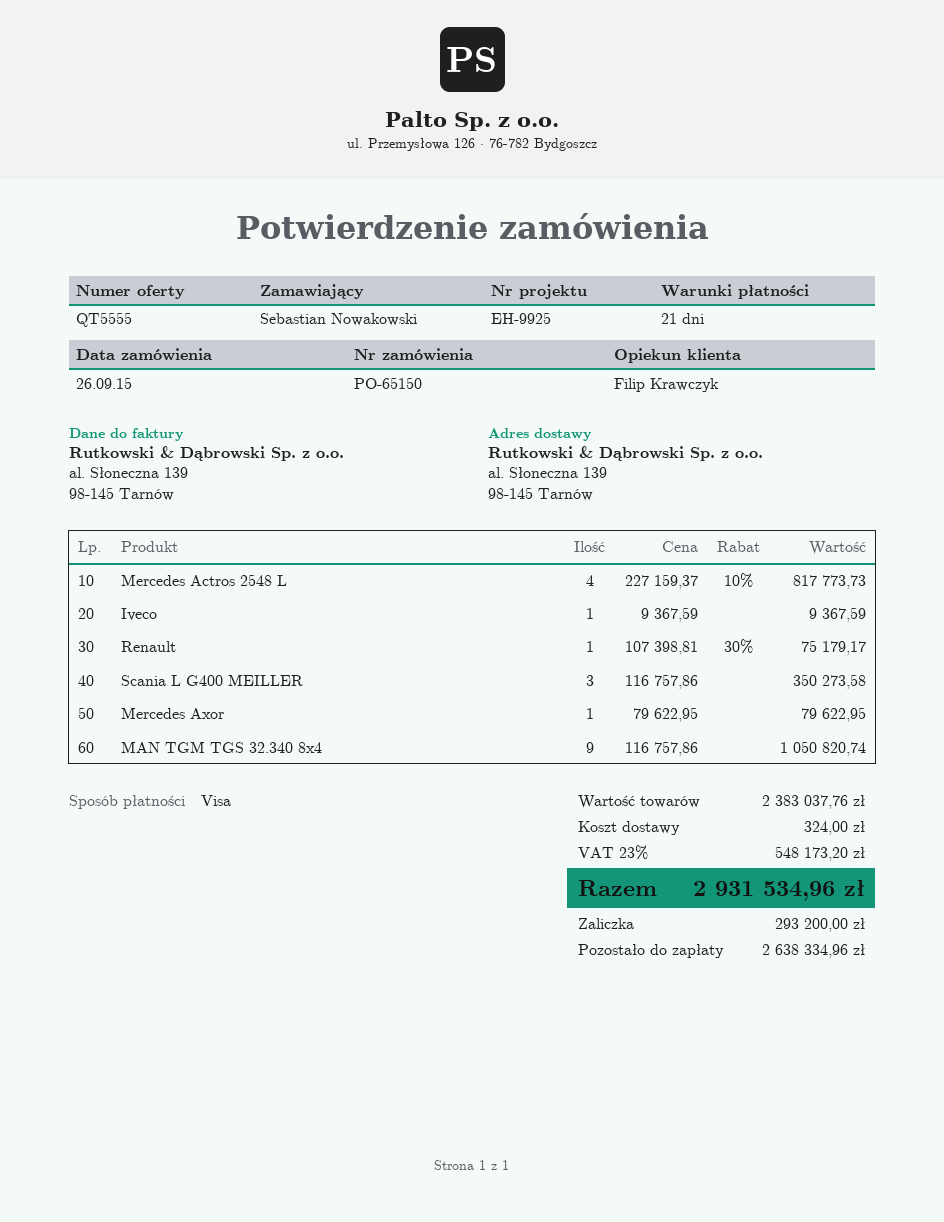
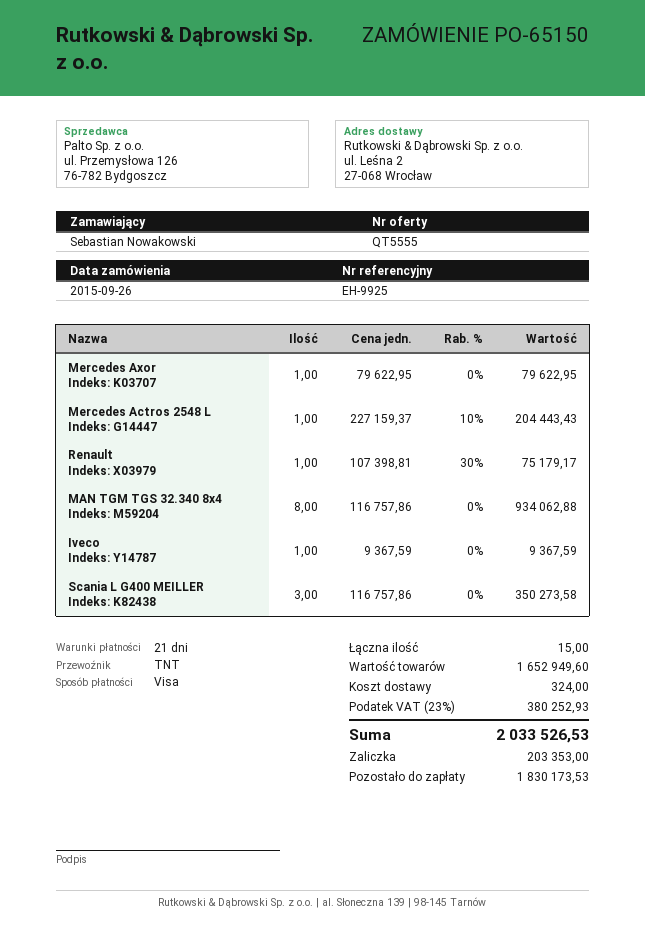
ship to: al. Słoneczna 139, 98-145 Tarnów -> ul. Leśna 2, 27-068 Wrocław
Mercedes Actros 2548 L: 4 x 227159.37 - 10% = 817773.73 -> 1 x 227159.37 - 10% = 204443.43
MAN TGM TGS 32.340 8x4: 9 x 116757.86 = 1050820.74 -> 8 x 116757.86 = 934062.88
subtotal: 2383037.76 -> 1652949.60
tax: 23% = 548173.20 -> 23% = 380252.93
total: 2931534.96 -> 2033526.53
deposit: 293200.00 -> 203353.00
balance: 2638334.96 -> 1830173.53

